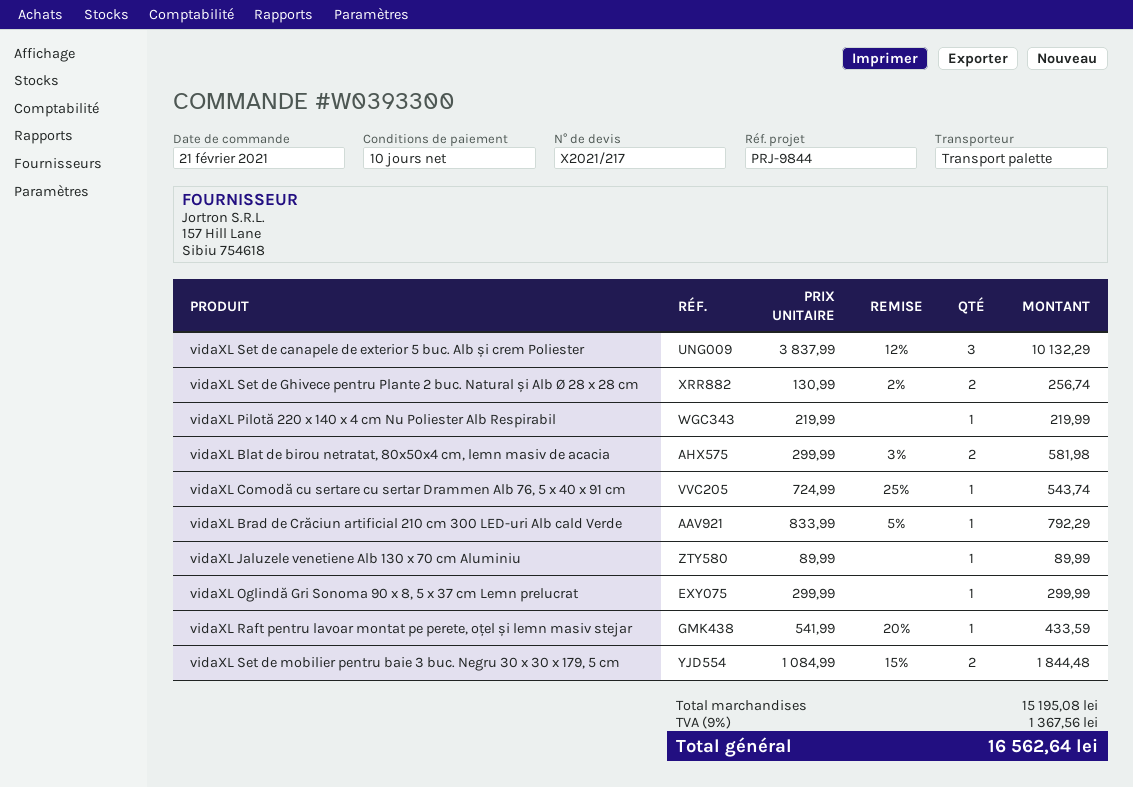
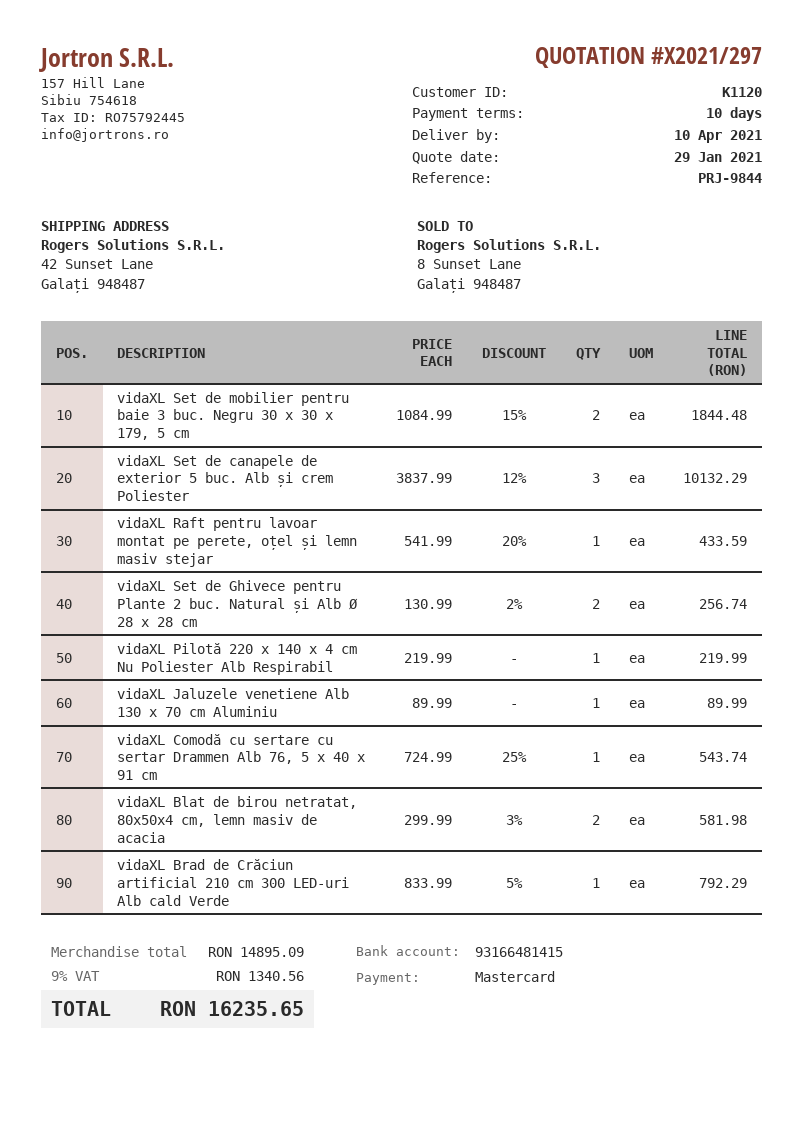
quote number: X2021/217 -> X2021/297
vidaXL Oglindă Gri Sonoma 90 x 8, 5 x 37 cm Lemn prelucrat: 1 x 299.99 = 299.99 -> none
subtotal: 15195.08 -> 14895.09
tax: 9% = 1367.56 -> 9% = 1340.56
total: 16562.64 -> 16235.65

